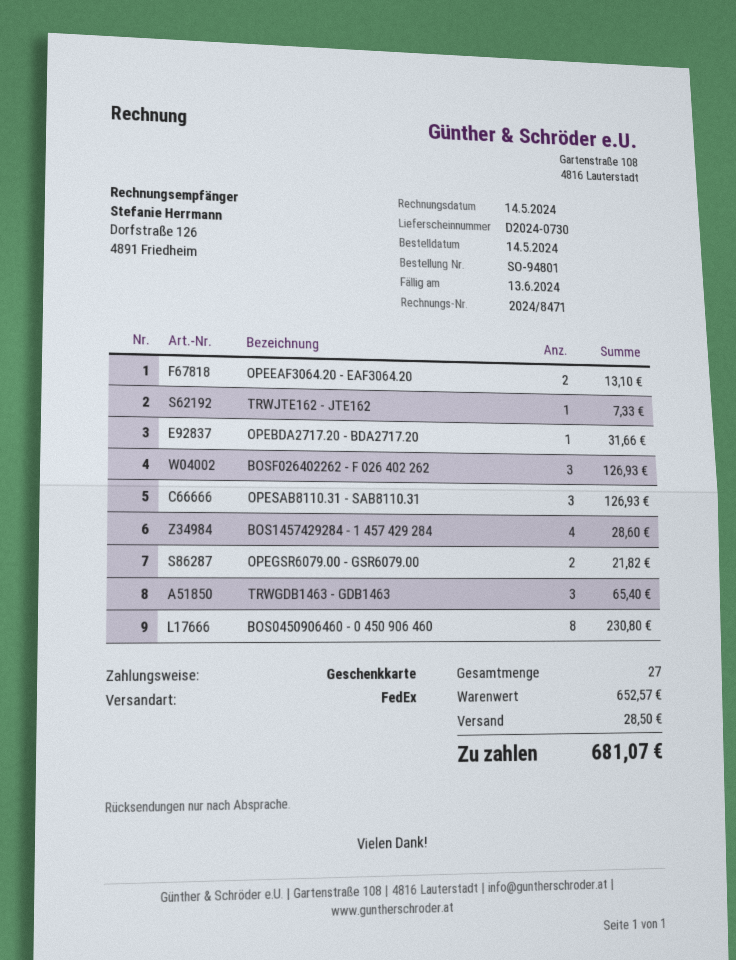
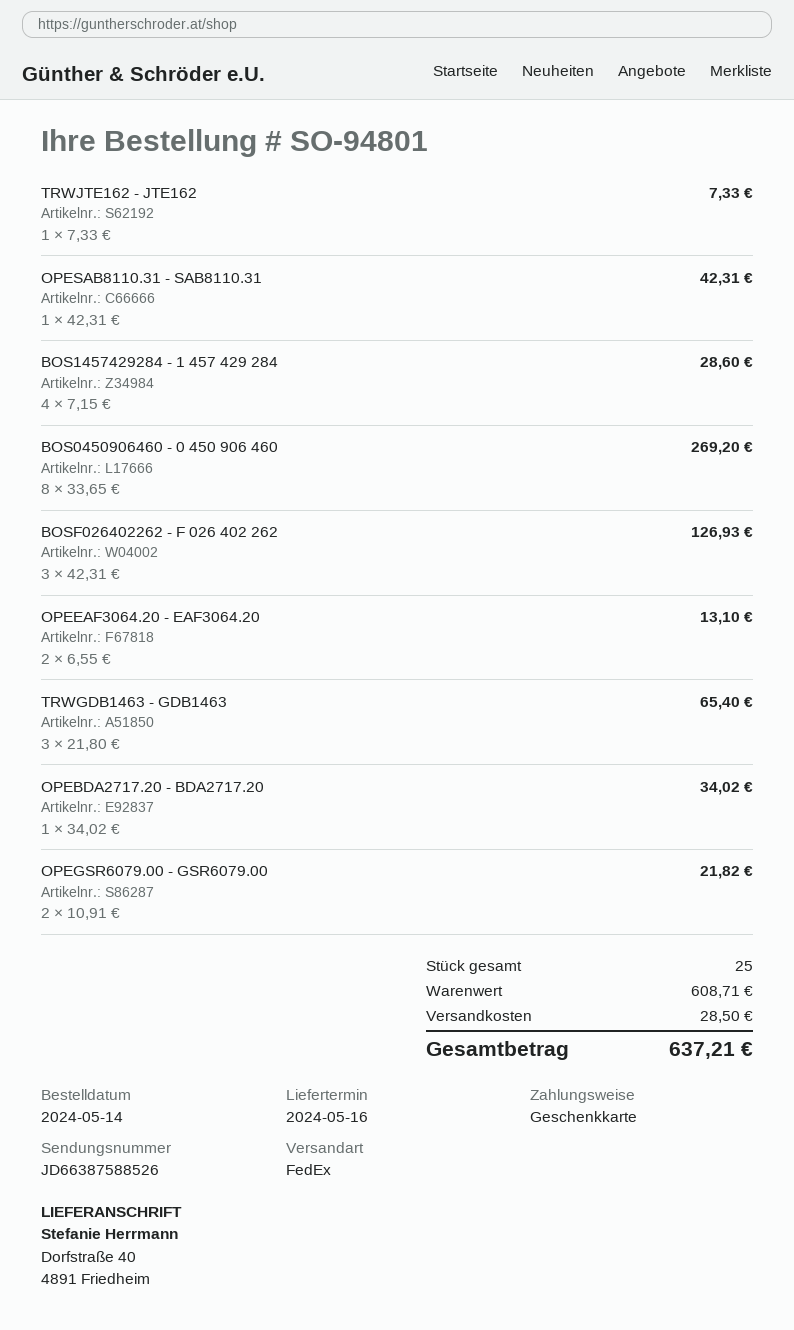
OPEBDA2717.20 - BDA2717.20: 1 for 31.66 -> 1 for 34.02
OPESAB8110.31 - SAB8110.31: 3 for 126.93 -> 1 for 42.31
BOS0450906460 - 0 450 906 460: 8 for 230.80 -> 8 for 269.20
total quantity: 27 -> 25
subtotal: 652.57 -> 608.71
total: 681.07 -> 637.21

